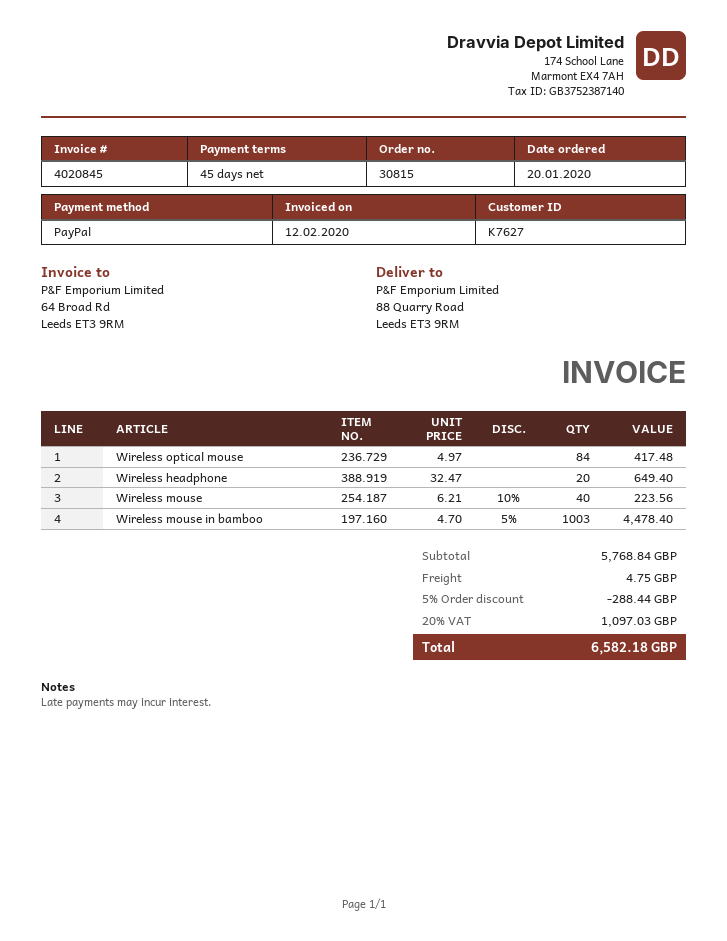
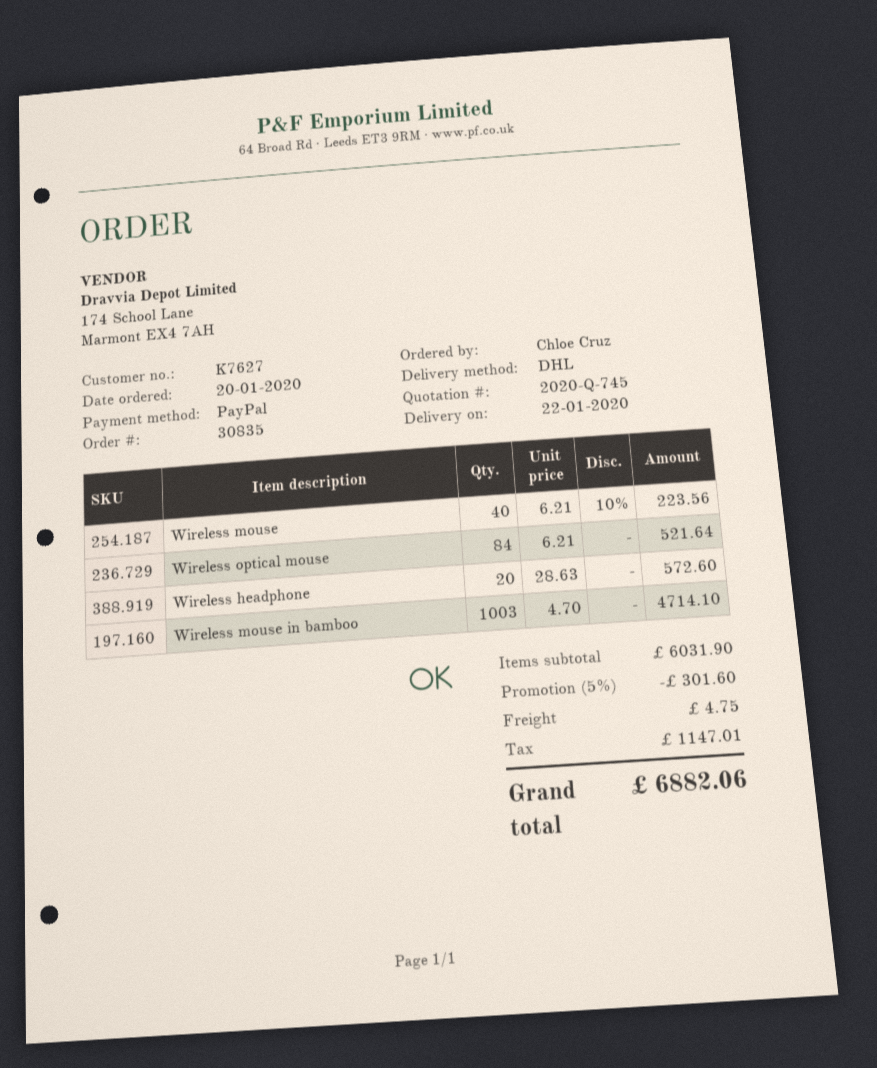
order number: 30815 -> 30835
Wireless optical mouse: 84 x 4.97 = 417.48 -> 84 x 6.21 = 521.64
Wireless headphone: 20 x 32.47 = 649.40 -> 20 x 28.63 = 572.60
Wireless mouse in bamboo: 1003 x 4.70 - 5% = 4478.40 -> 1003 x 4.70 = 4714.10
subtotal: 5768.84 -> 6031.90
discount: 5% = 288.44 -> 5% = 301.60
tax: 1097.03 -> 1147.01
total: 6582.18 -> 6882.06

